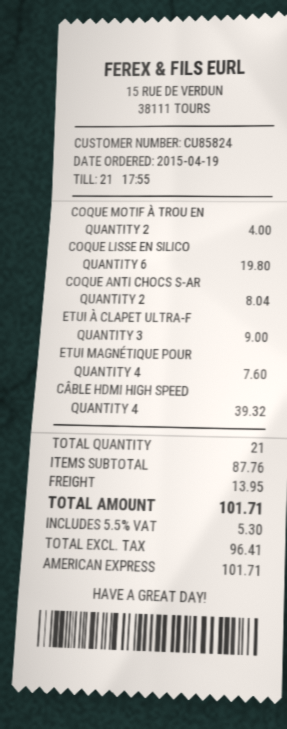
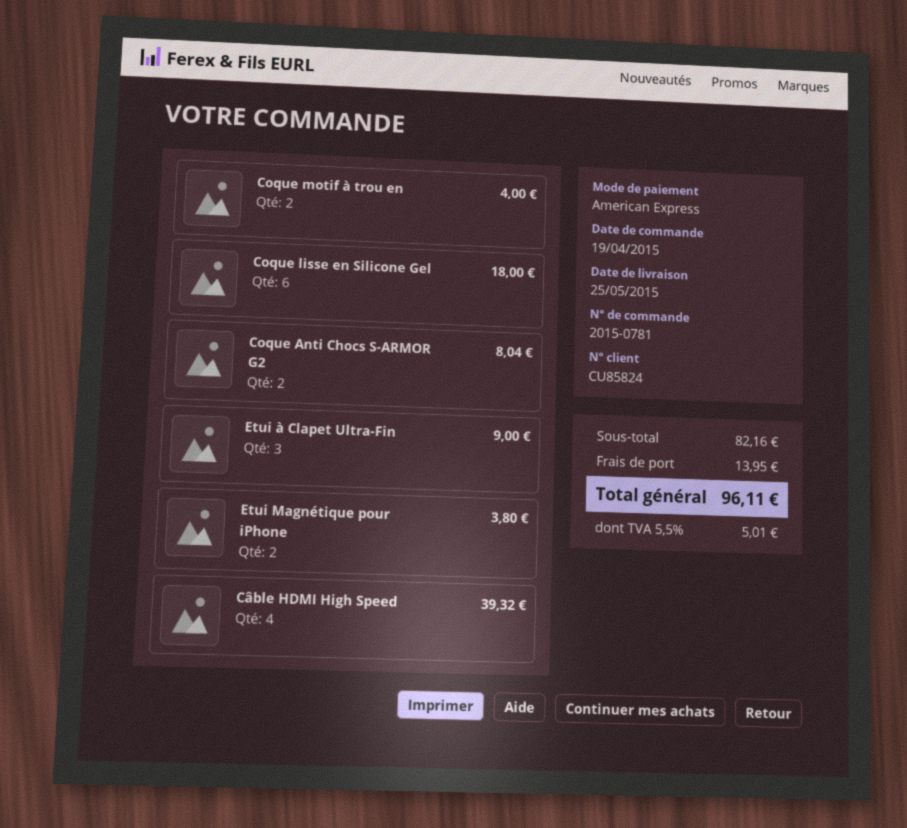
COQUE LISSE EN SILICO: 6 for 19.80 -> 6 for 18.00
ETUI MAGNÉTIQUE POUR: 4 for 7.60 -> 2 for 3.80
subtotal: 87.76 -> 82.16
tax: 5.5% = 5.30 -> 5.5% = 5.01
total: 101.71 -> 96.11

